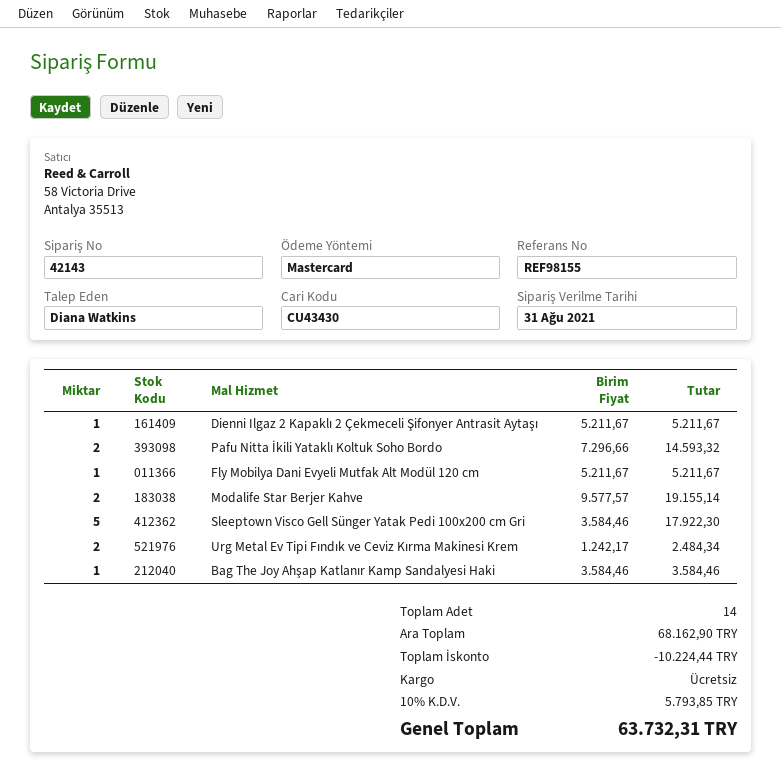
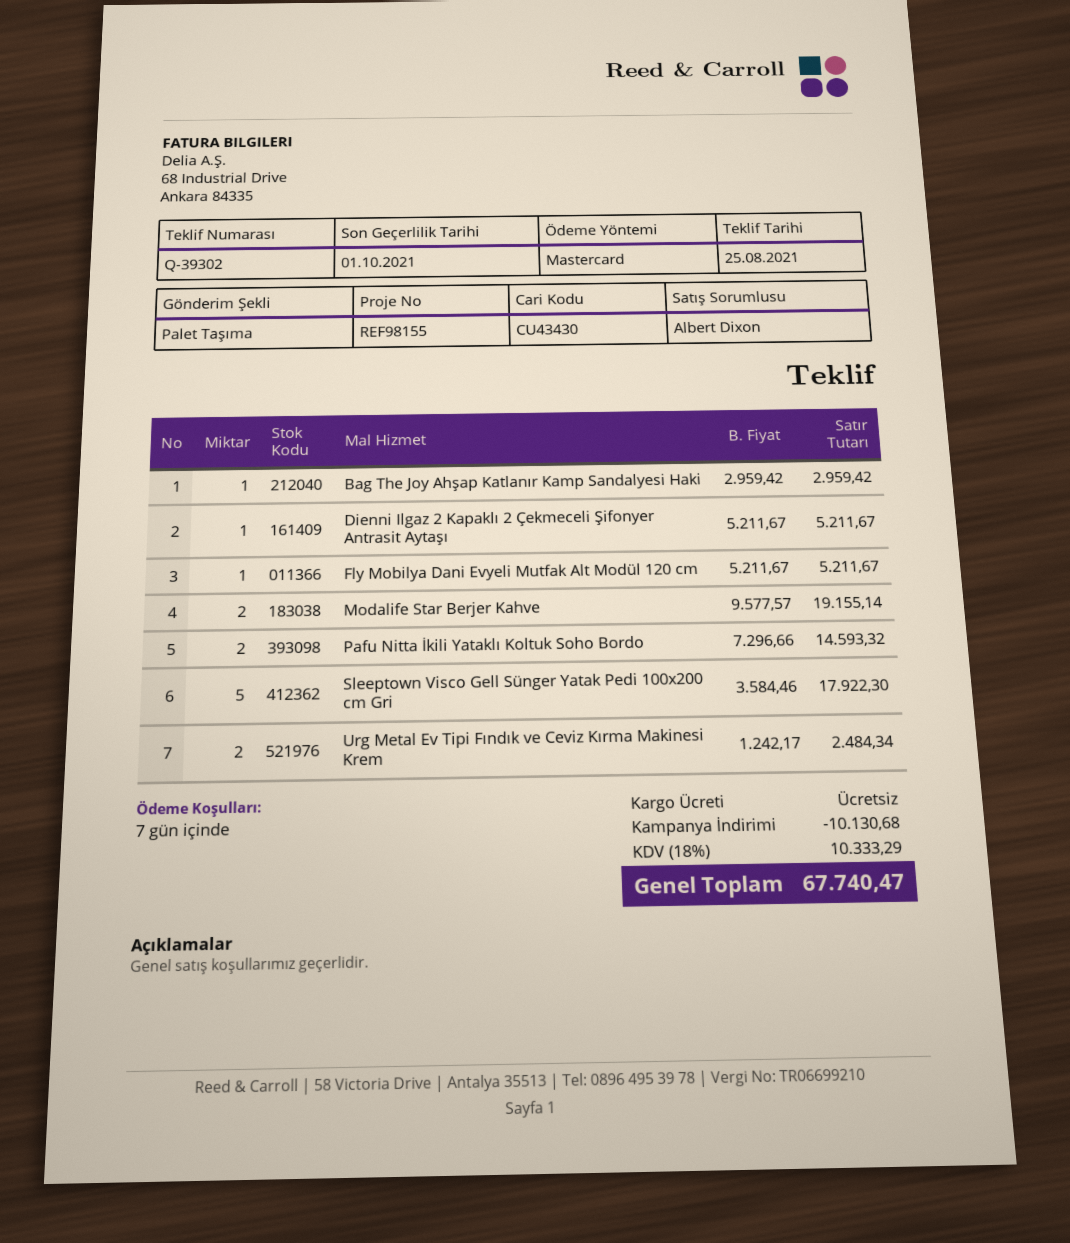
Bag The Joy Ahşap Katlanır Kamp Sandalyesi Haki: 1 x 3584.46 = 3584.46 -> 1 x 2959.42 = 2959.42
discount: 10224.44 -> 10130.68
tax: 10% = 5793.85 -> 18% = 10333.29
total: 63732.31 -> 67740.47

